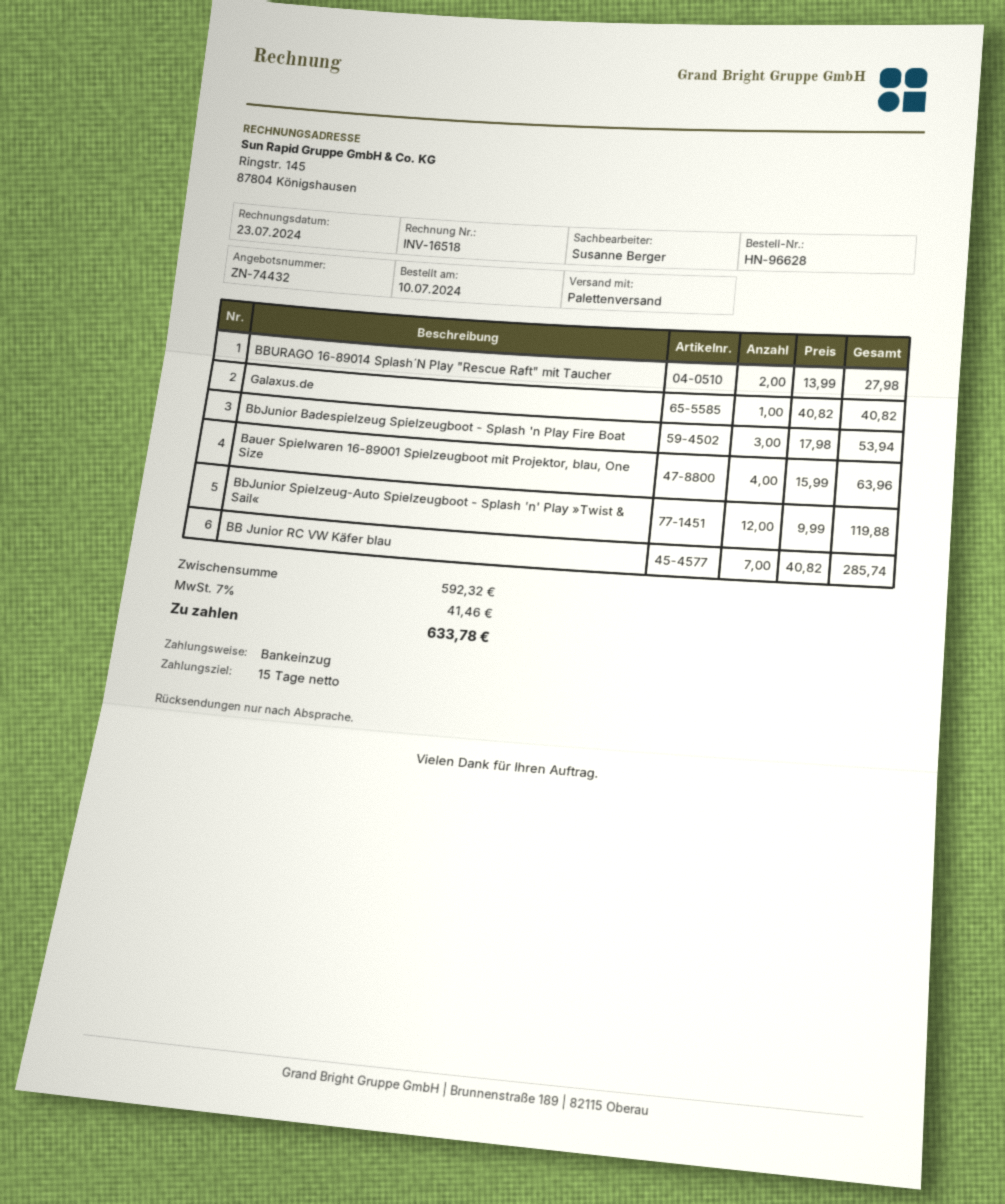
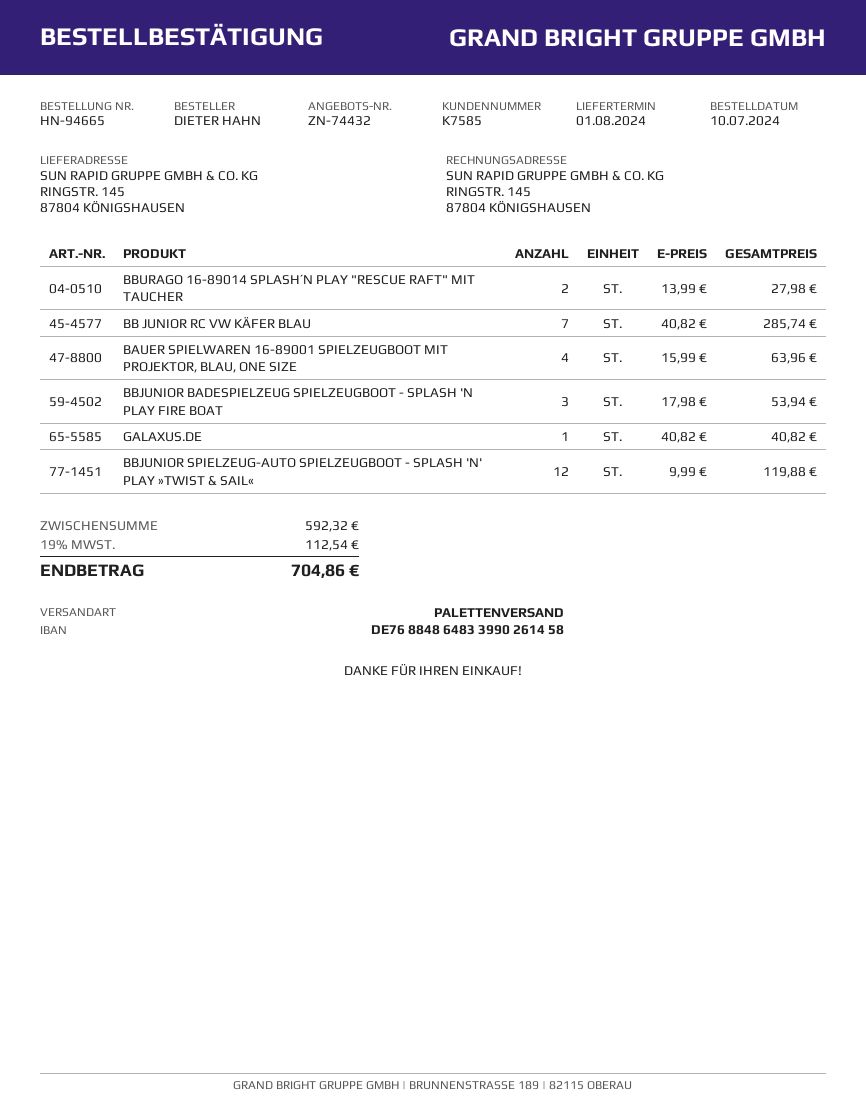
order number: HN-96628 -> HN-94665
tax: 7% = 41.46 -> 19% = 112.54
total: 633.78 -> 704.86

